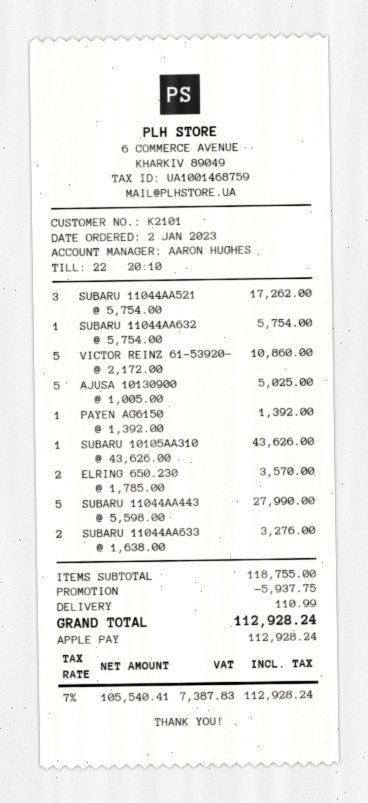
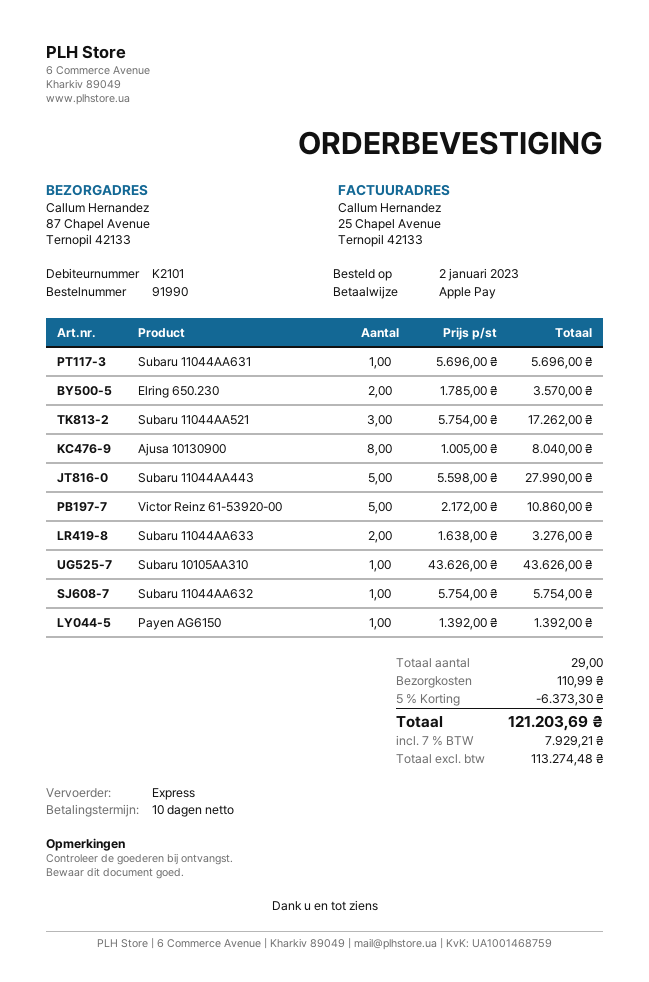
AJUSA 10130900: 5 x 1005.00 = 5025.00 -> 8 x 1005.00 = 8040.00
Subaru 11044AA631: none -> 1 x 5696.00 = 5696.00
discount: 5937.75 -> 6373.30
net: 105540.41 -> 113274.48
tax: 7% = 7387.83 -> 7% = 7929.21
total: 112928.24 -> 121203.69

